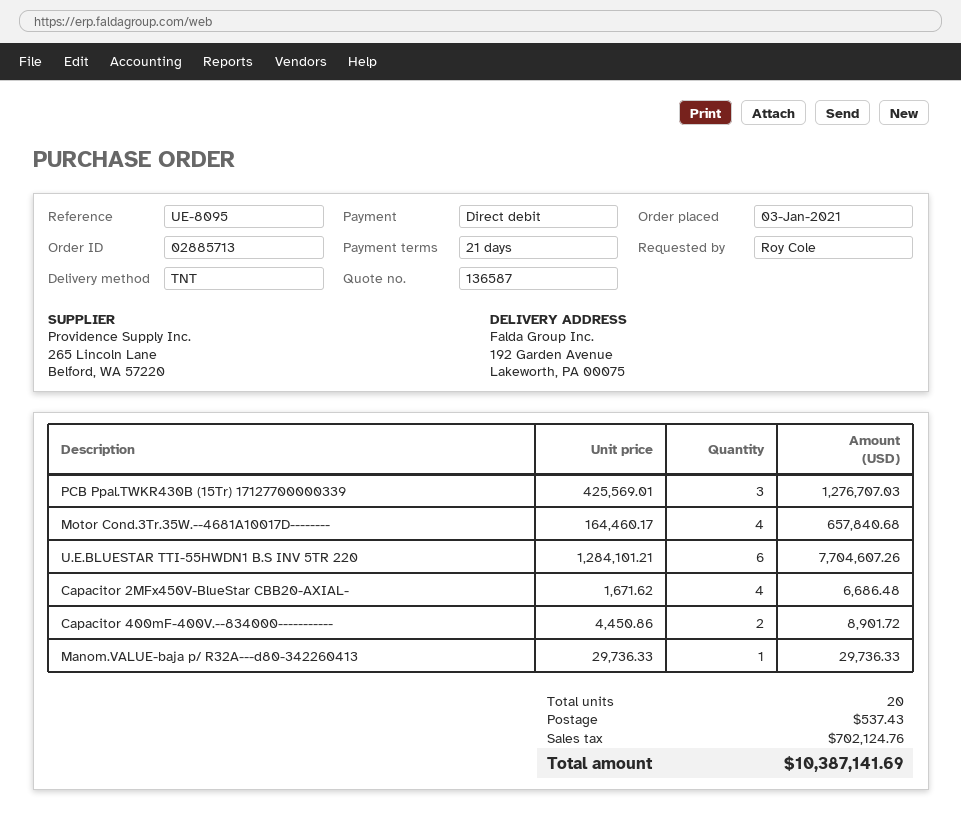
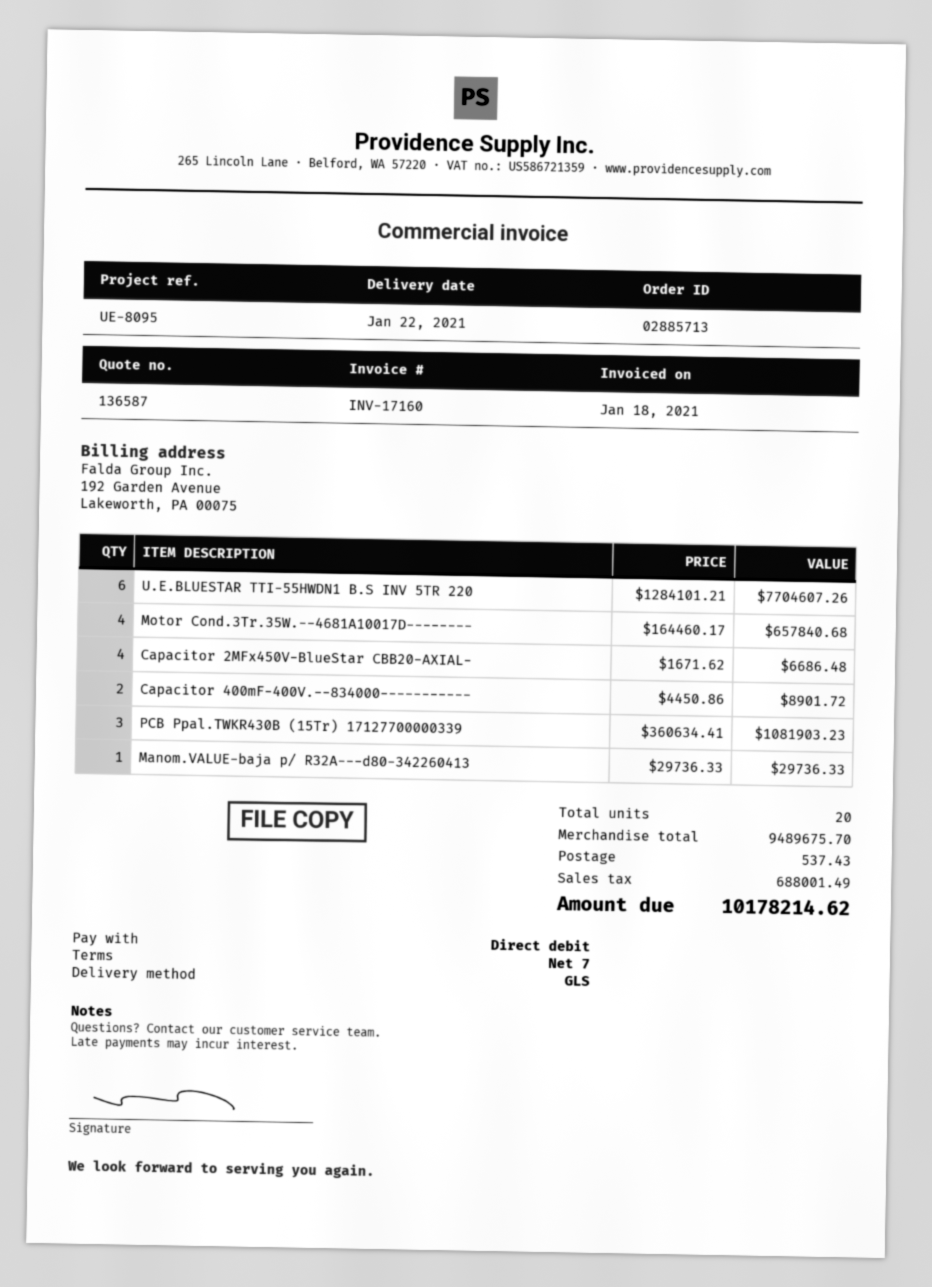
payment terms: 21 days -> 7 days
shipping method: TNT -> GLS
PCB Ppal.TWKR430B (15Tr) 17127700000339: 3 x 425569.01 = 1276707.03 -> 3 x 360634.41 = 1081903.23
tax: 702124.76 -> 688001.49
total: 10387141.69 -> 10178214.62

